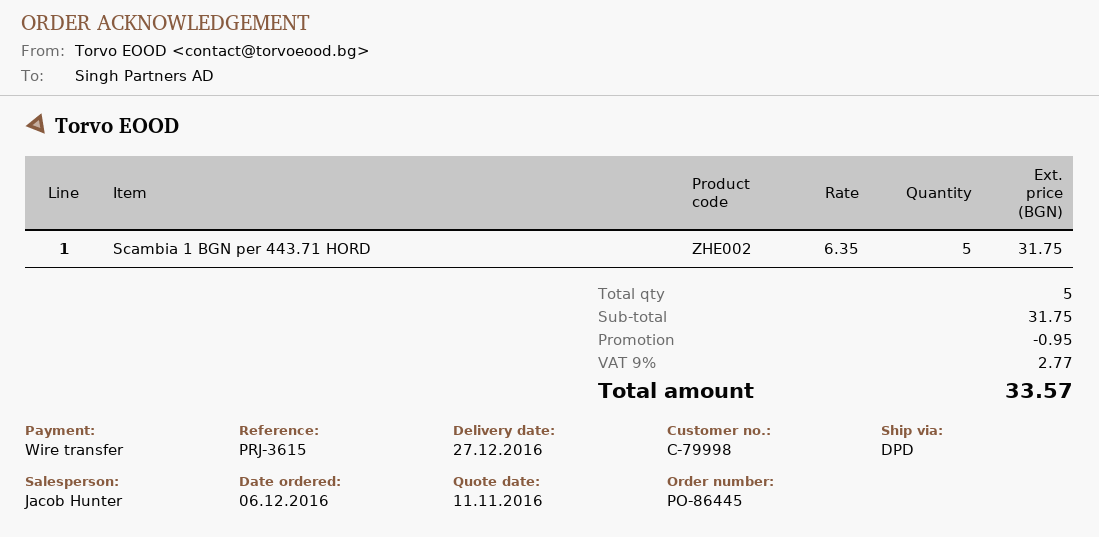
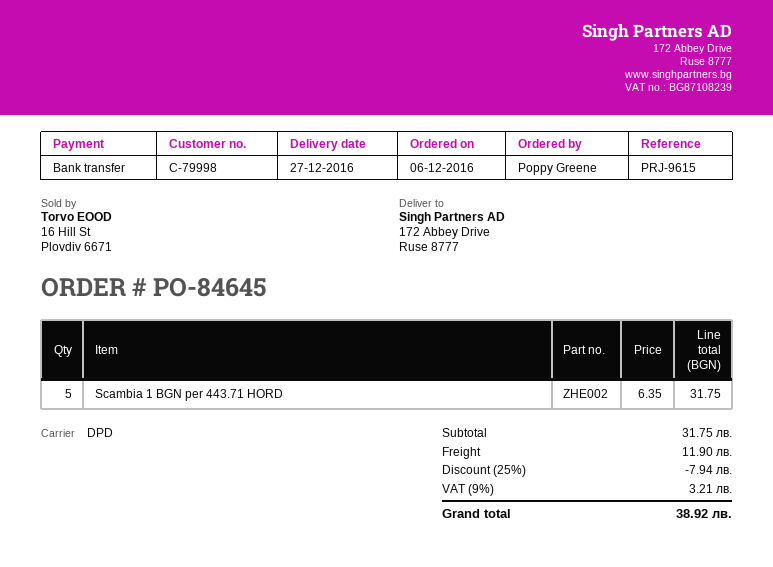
order number: PO-86445 -> PO-84645
reference: PRJ-3615 -> PRJ-9615
discount: 0.95 -> 7.94
shipping: none -> 11.90
tax: 9% = 2.77 -> 9% = 3.21
total: 33.57 -> 38.92

